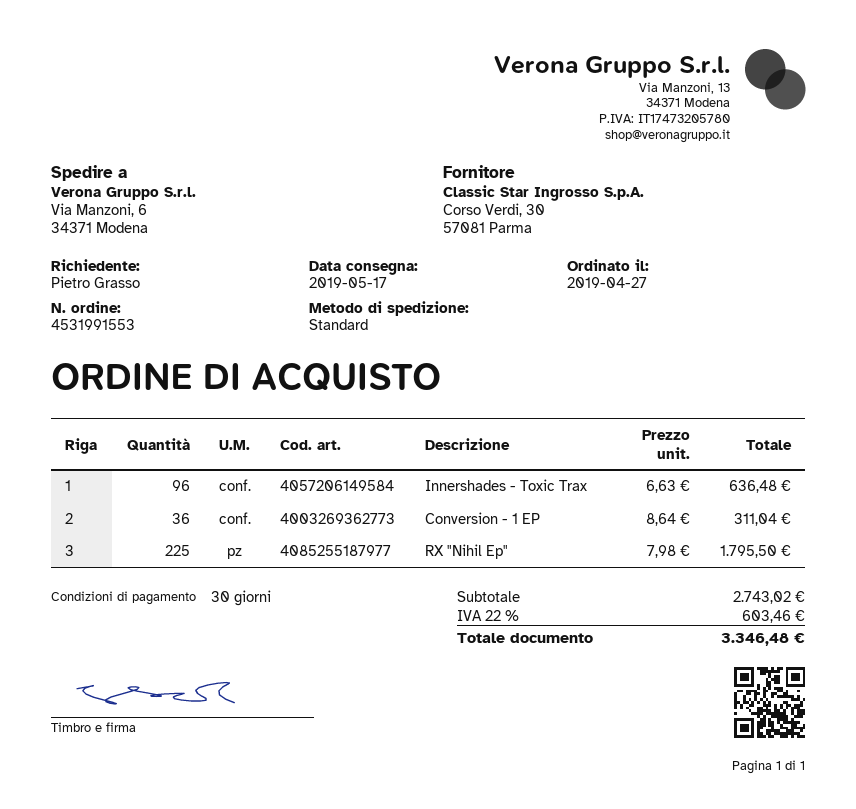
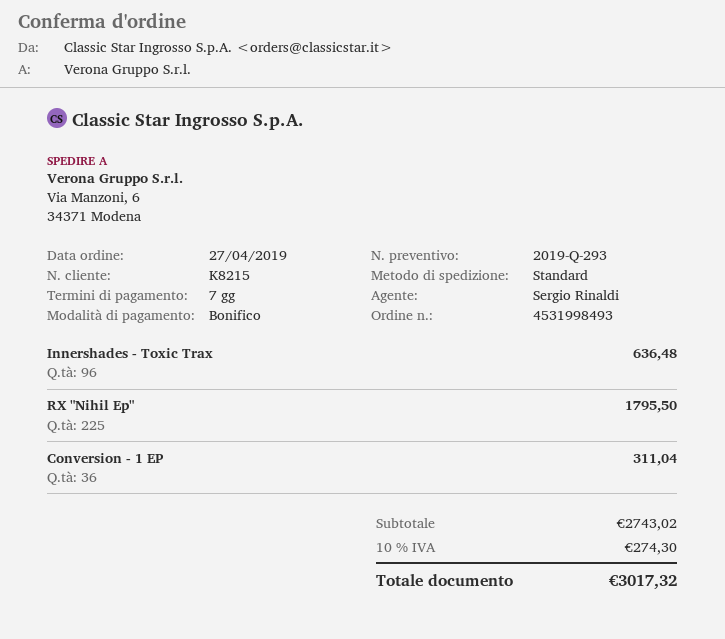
order number: 4531991553 -> 4531998493
payment terms: 30 days -> 7 days
tax: 22% = 603.46 -> 10% = 274.30
total: 3346.48 -> 3017.32

